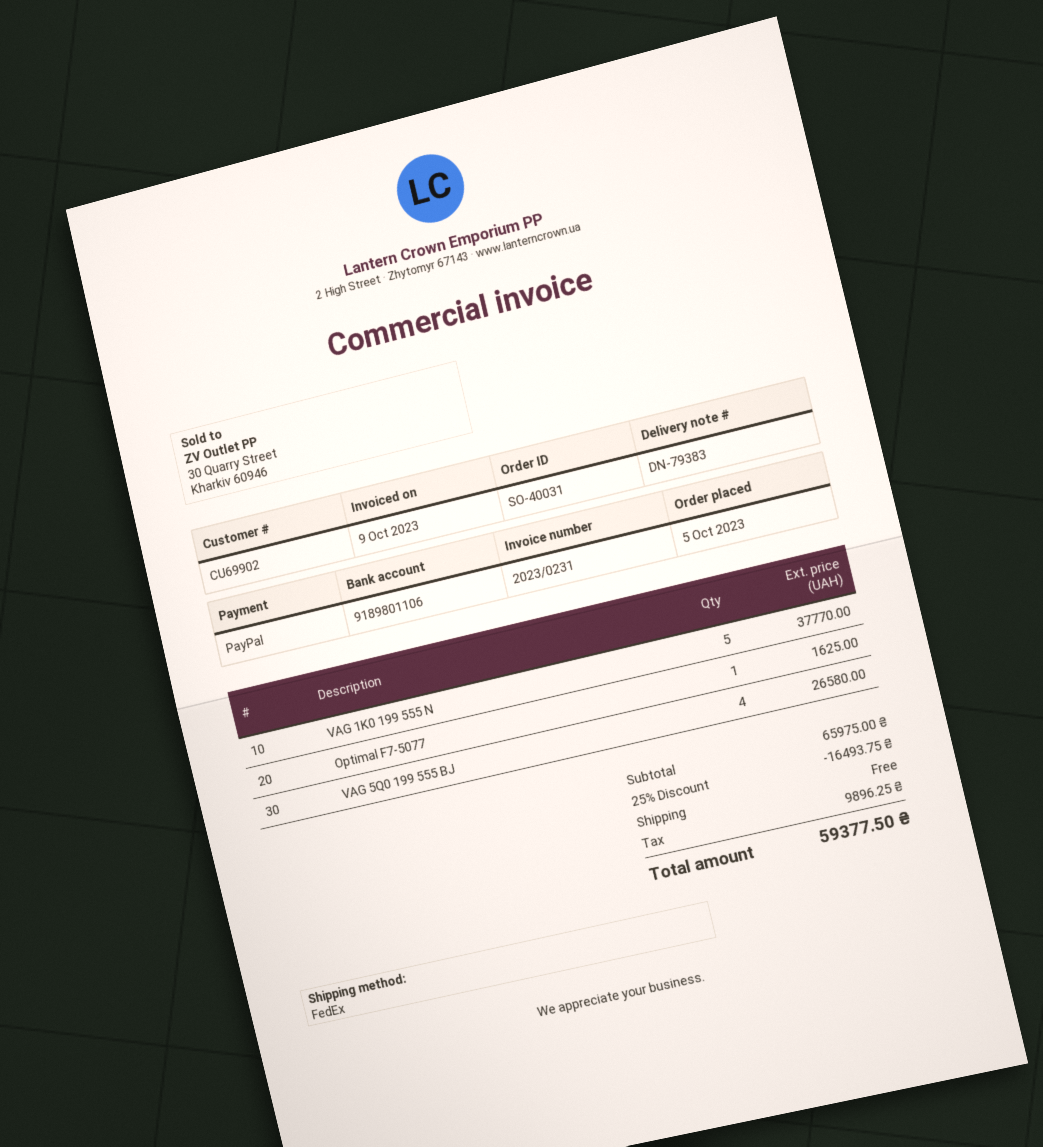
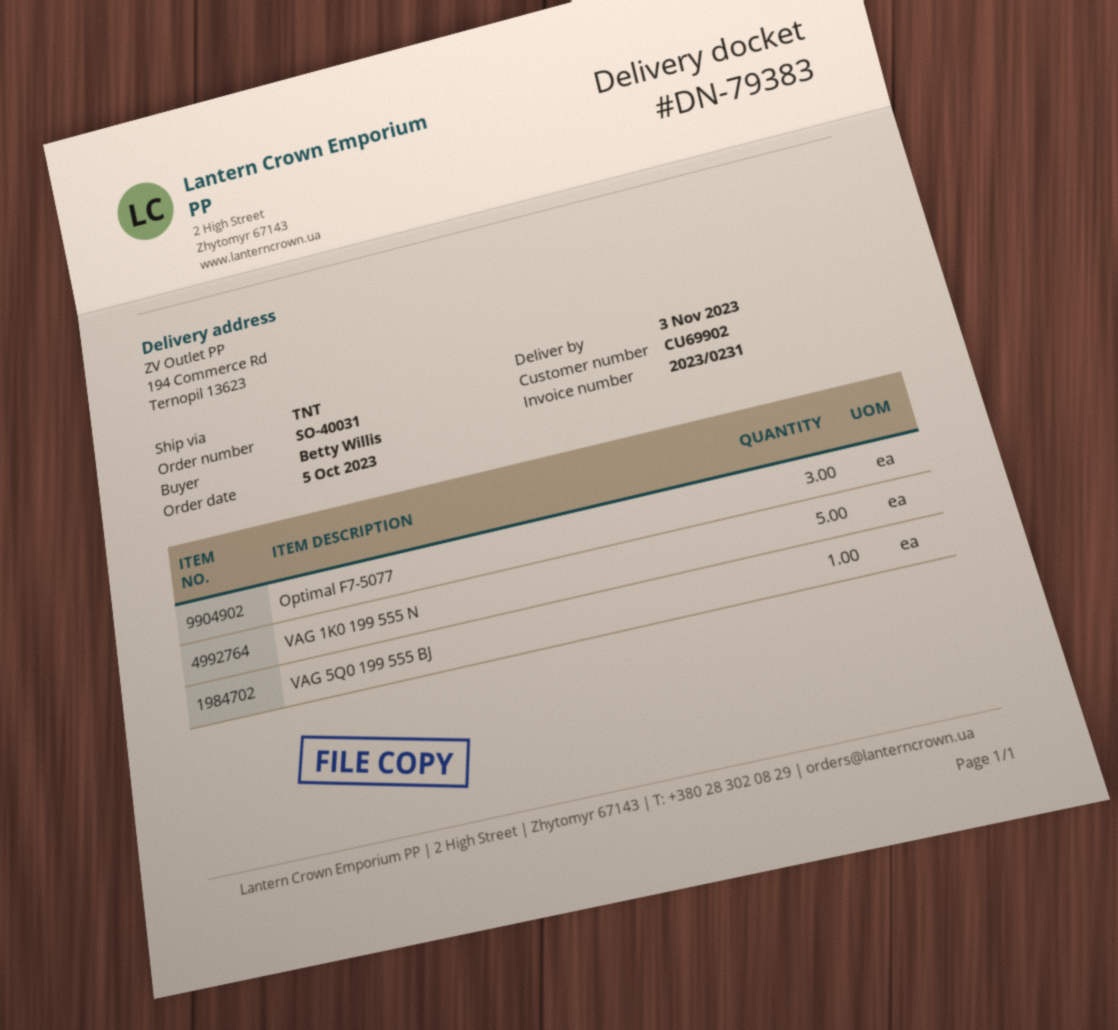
shipping method: FedEx -> TNT
Optimal F7-5077: 1 -> 3
VAG 5Q0 199 555 BJ: 4 -> 1

